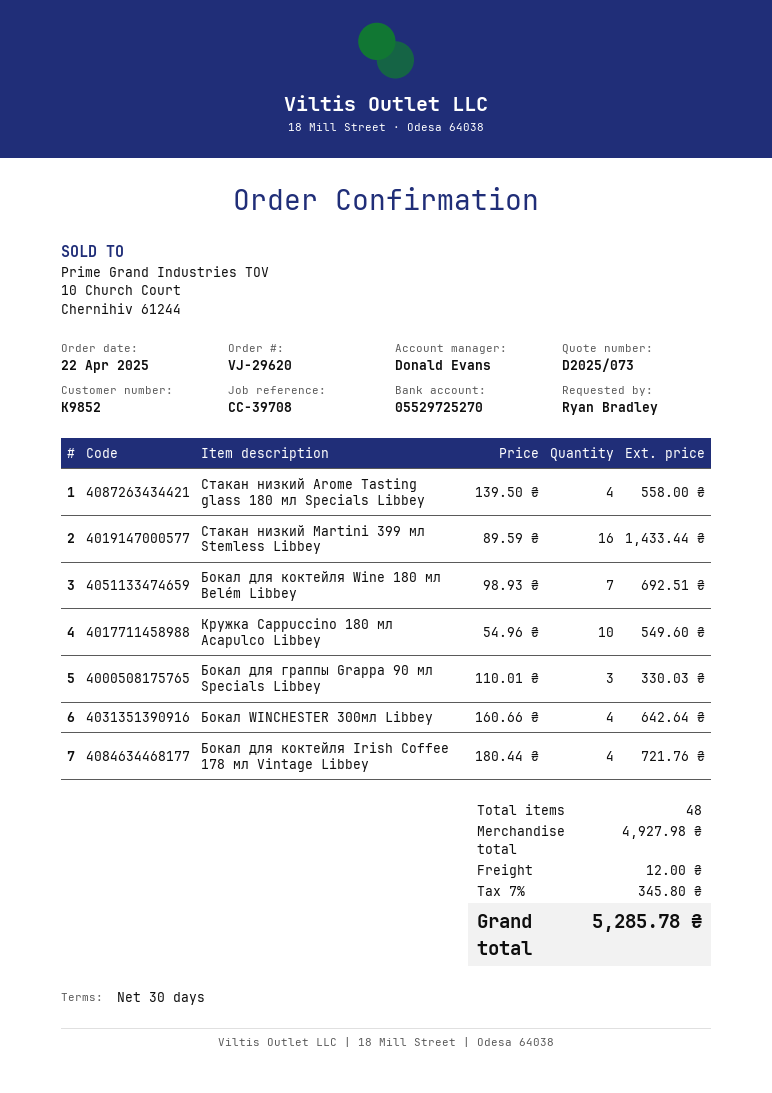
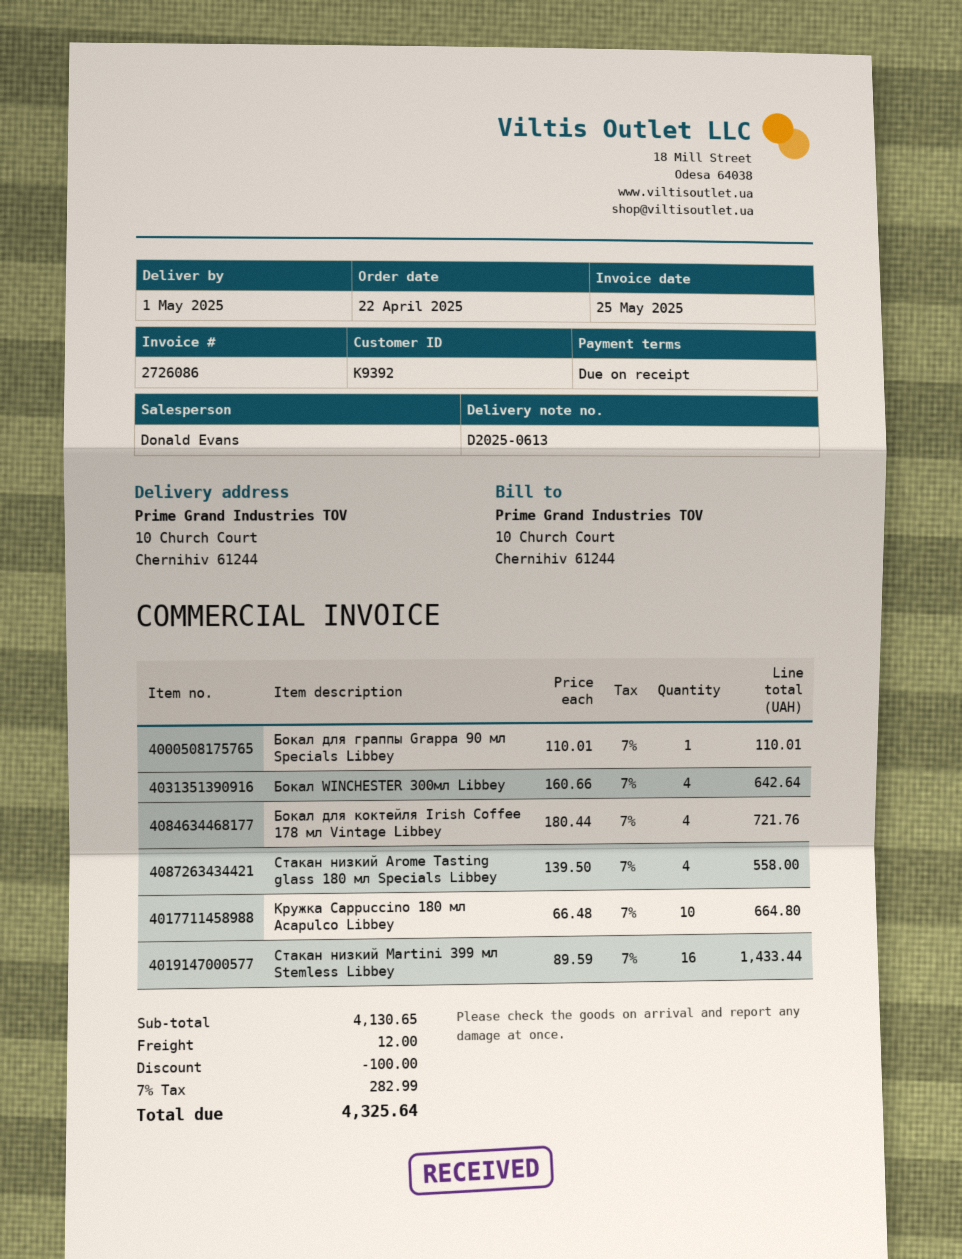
payment terms: 30 days -> on receipt
customer number: K9852 -> K9392
Бокал для коктейля Wine 180 мл Belém Libbey: 7 x 98.93 = 692.51 -> none
Кружка Cappuccino 180 мл Acapulco Libbey: 10 x 54.96 = 549.60 -> 10 x 66.48 = 664.80
Бокал для граппы Grappa 90 мл Specials Libbey: 3 x 110.01 = 330.03 -> 1 x 110.01 = 110.01
subtotal: 4927.98 -> 4130.65
discount: none -> 100.00
tax: 7% = 345.80 -> 7% = 282.99
total: 5285.78 -> 4325.64

